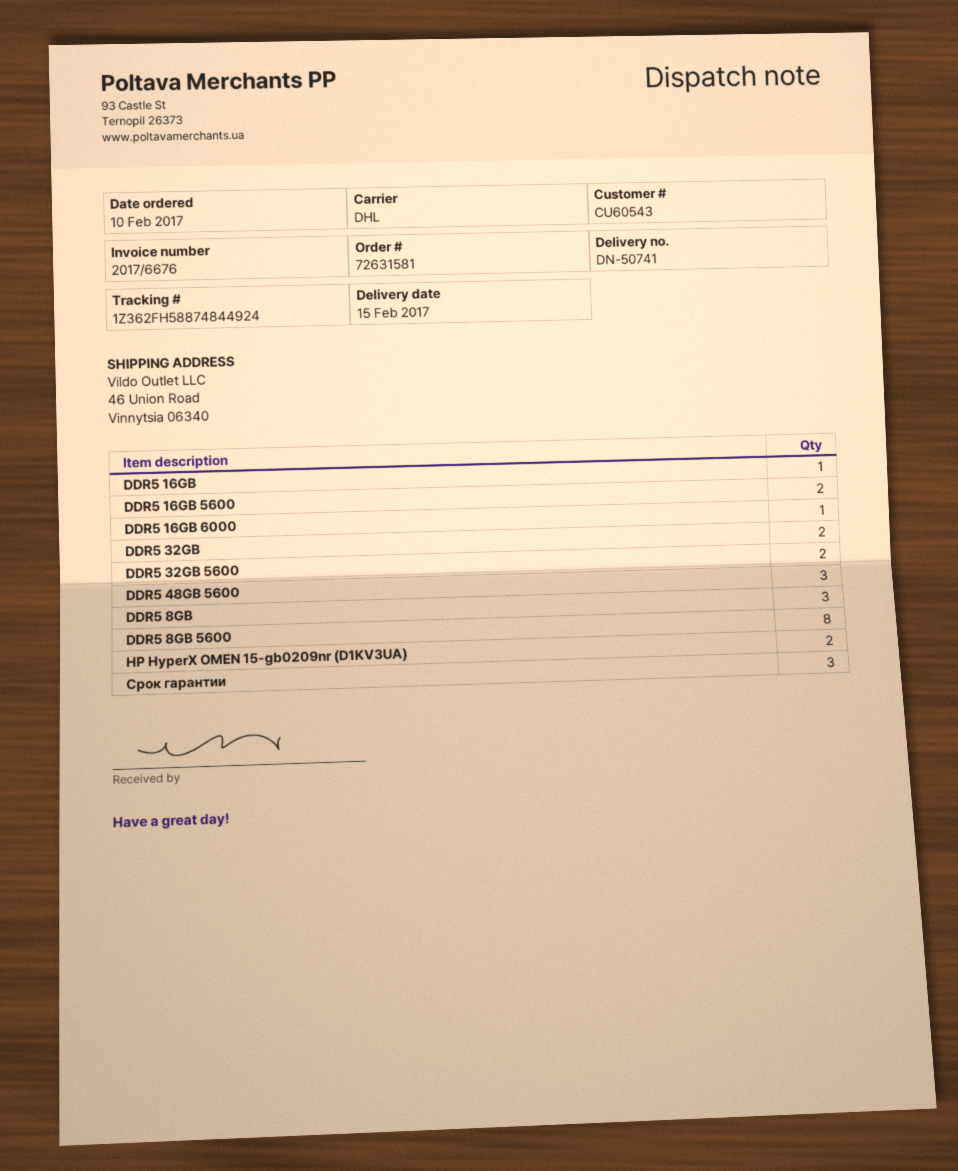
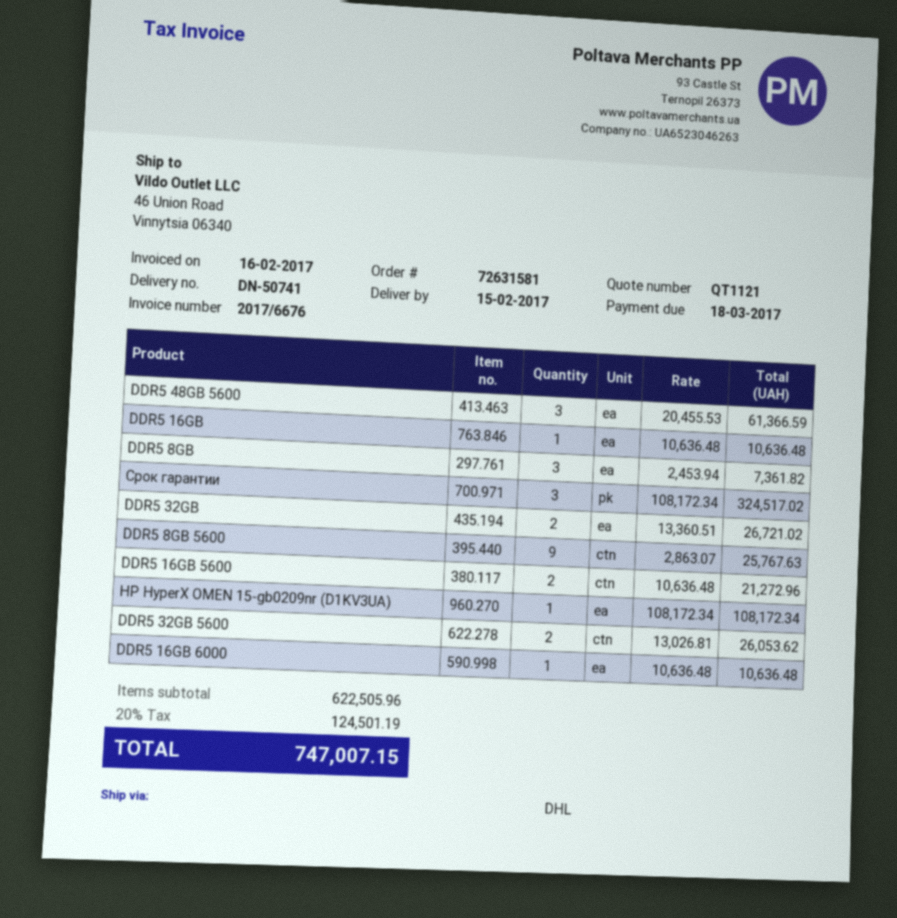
DDR5 8GB 5600: 8 -> 9
HP HyperX OMEN 15-gb0209nr (D1KV3UA): 2 -> 1

